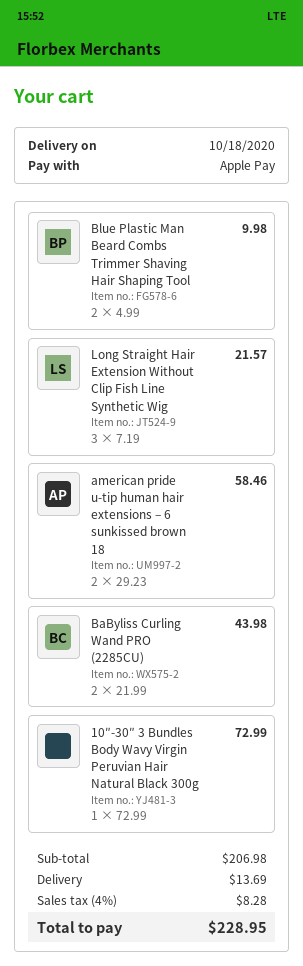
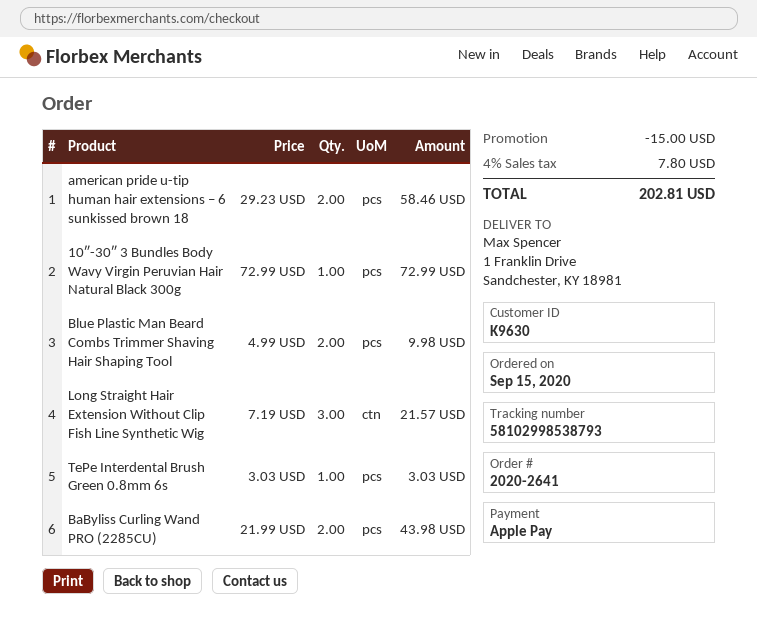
TePe Interdental Brush Green 0.8mm 6s: none -> 1 x 3.03 = 3.03
discount: none -> 15.00
shipping: 13.69 -> none
tax: 4% = 8.28 -> 4% = 7.80
total: 228.95 -> 202.81

